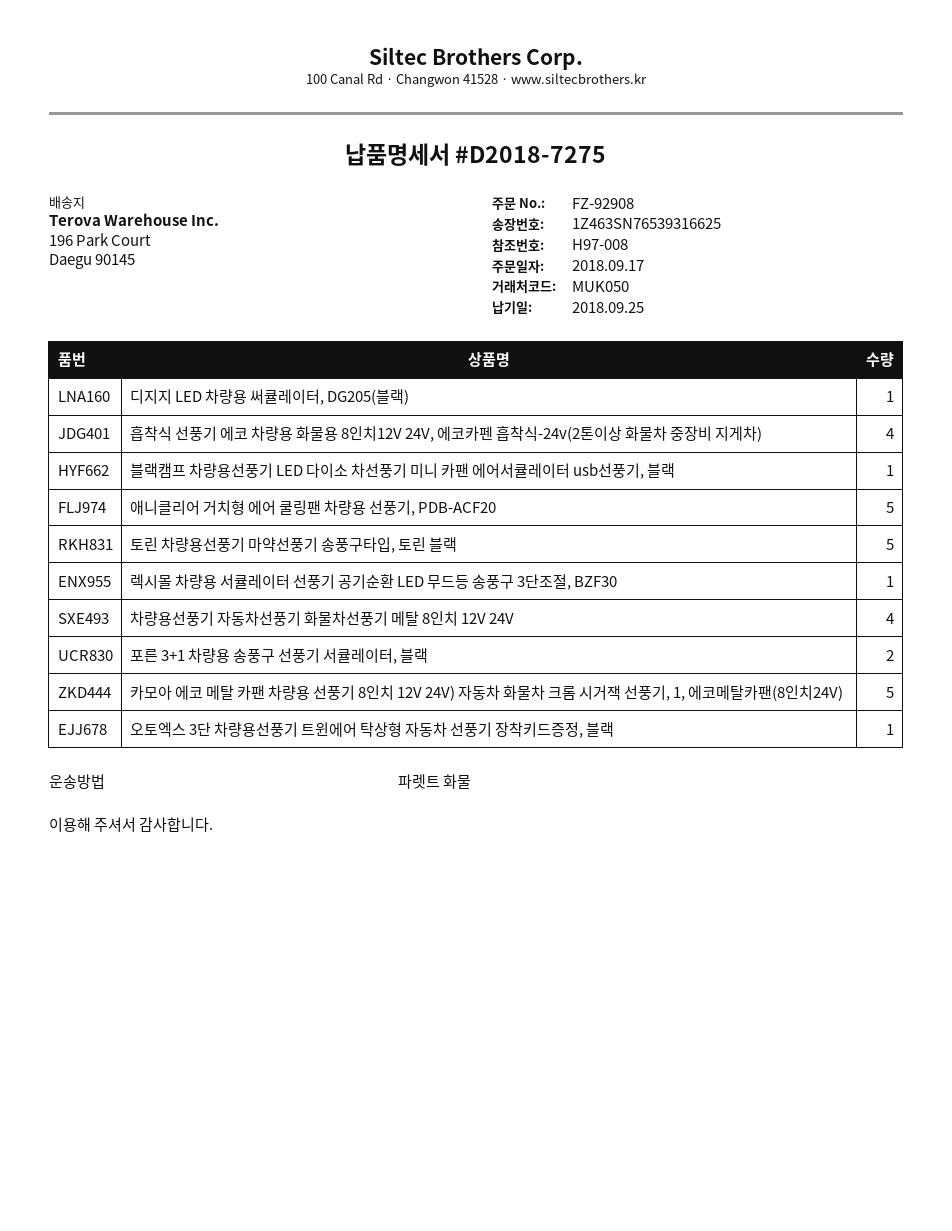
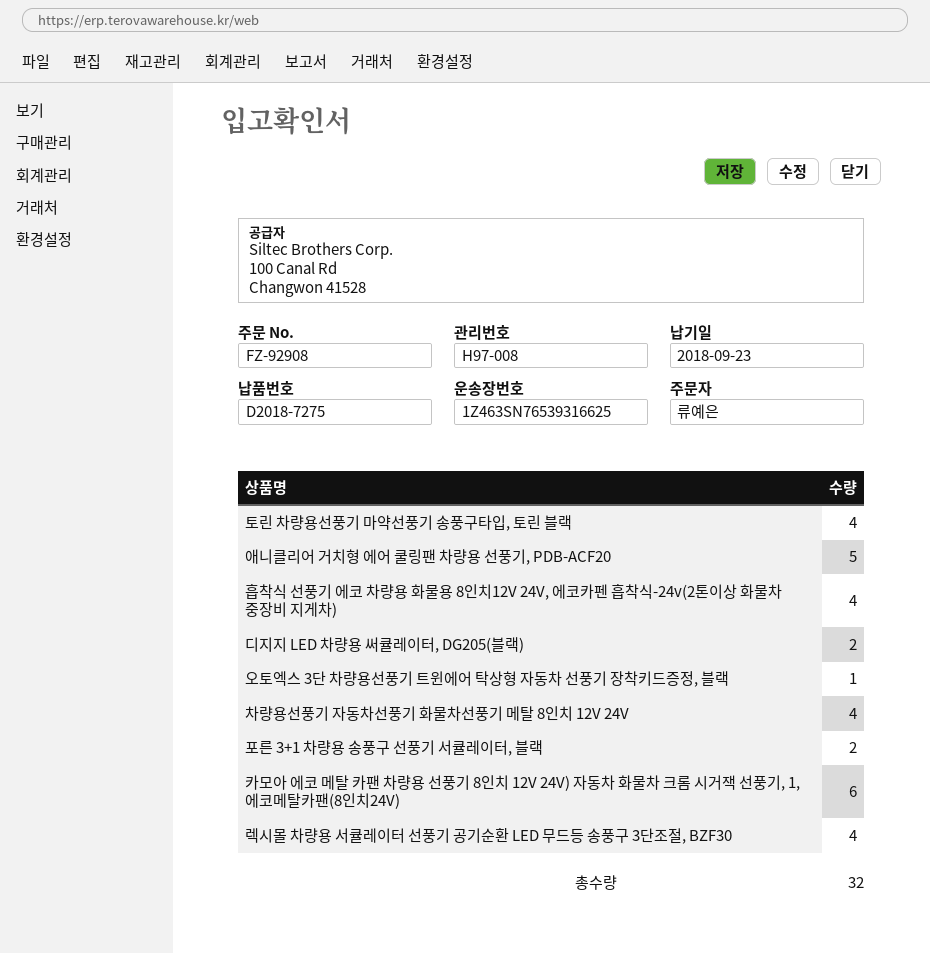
delivery date: 2018-09-25 -> 2018-09-23
디지지 LED 차량용 써큘레이터, DG205(블랙): 1 -> 2
블랙캠프 차량용선풍기 LED 다이소 차선풍기 미니 카팬 에어서큘레이터 usb선풍기, 블랙: 1 -> none
토린 차량용선풍기 마약선풍기 송풍구타입, 토린 블랙: 5 -> 4
렉시몰 차량용 서큘레이터 선풍기 공기순환 LED 무드등 송풍구 3단조절, BZF30: 1 -> 4
카모아 에코 메탈 카팬 차량용 선풍기 8인치 12V 24V) 자동차 화물차 크롬 시거잭 선풍기, 1, 에코메탈카팬(8인치24V): 5 -> 6

